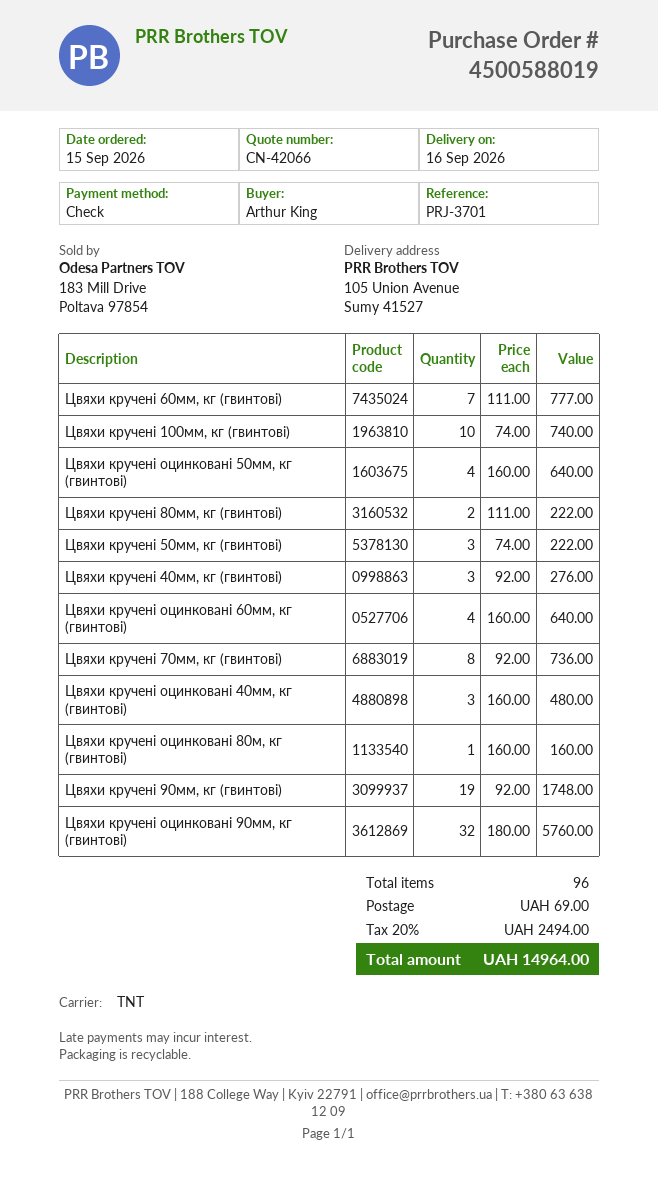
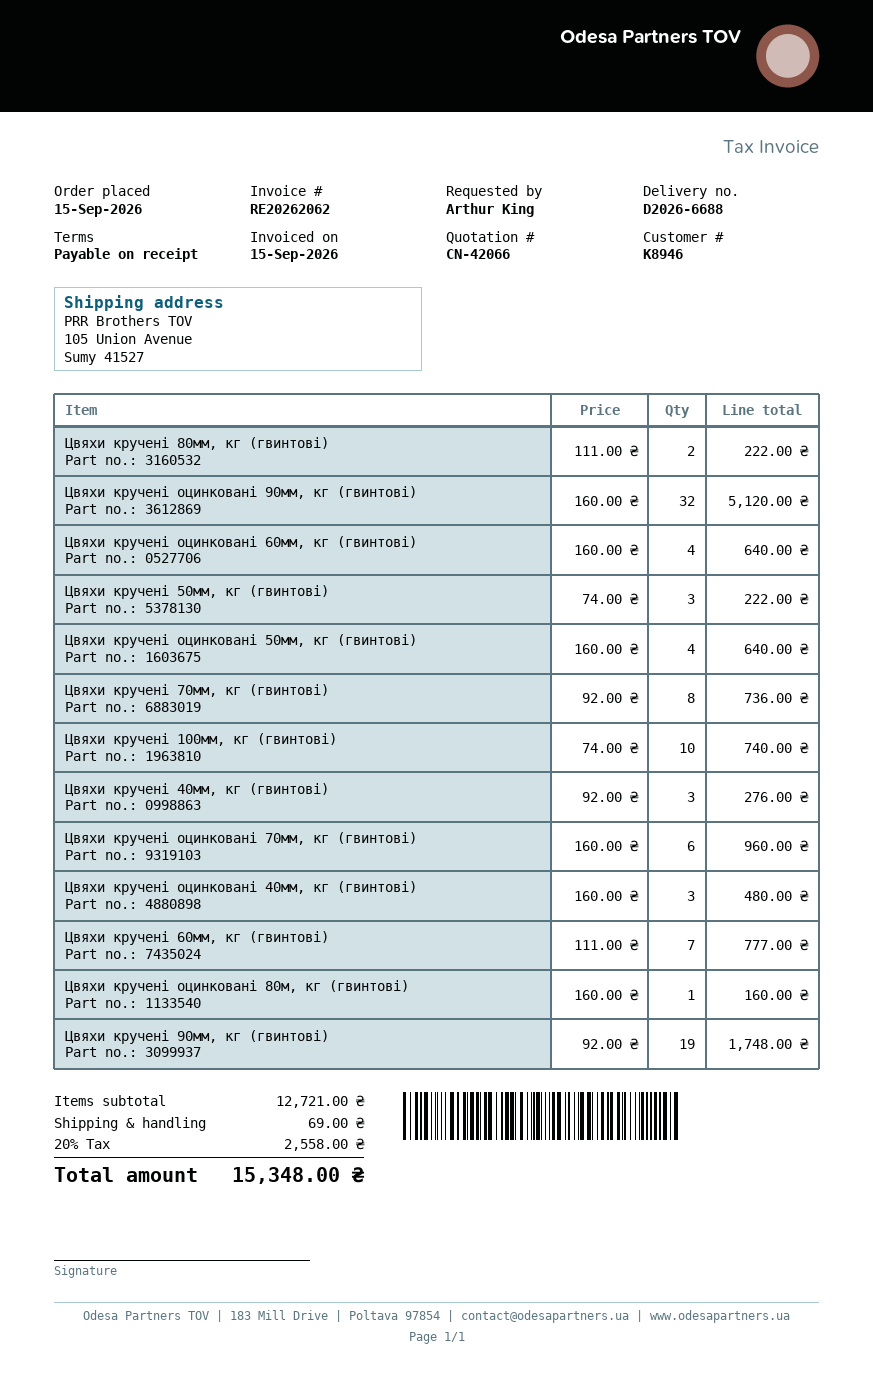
Цвяхи кручені оцинковані 90мм, кг (гвинтові): 32 x 180.00 = 5760.00 -> 32 x 160.00 = 5120.00
Цвяхи кручені оцинковані 70мм, кг (гвинтові): none -> 6 x 160.00 = 960.00
tax: 20% = 2494.00 -> 20% = 2558.00
total: 14964.00 -> 15348.00

